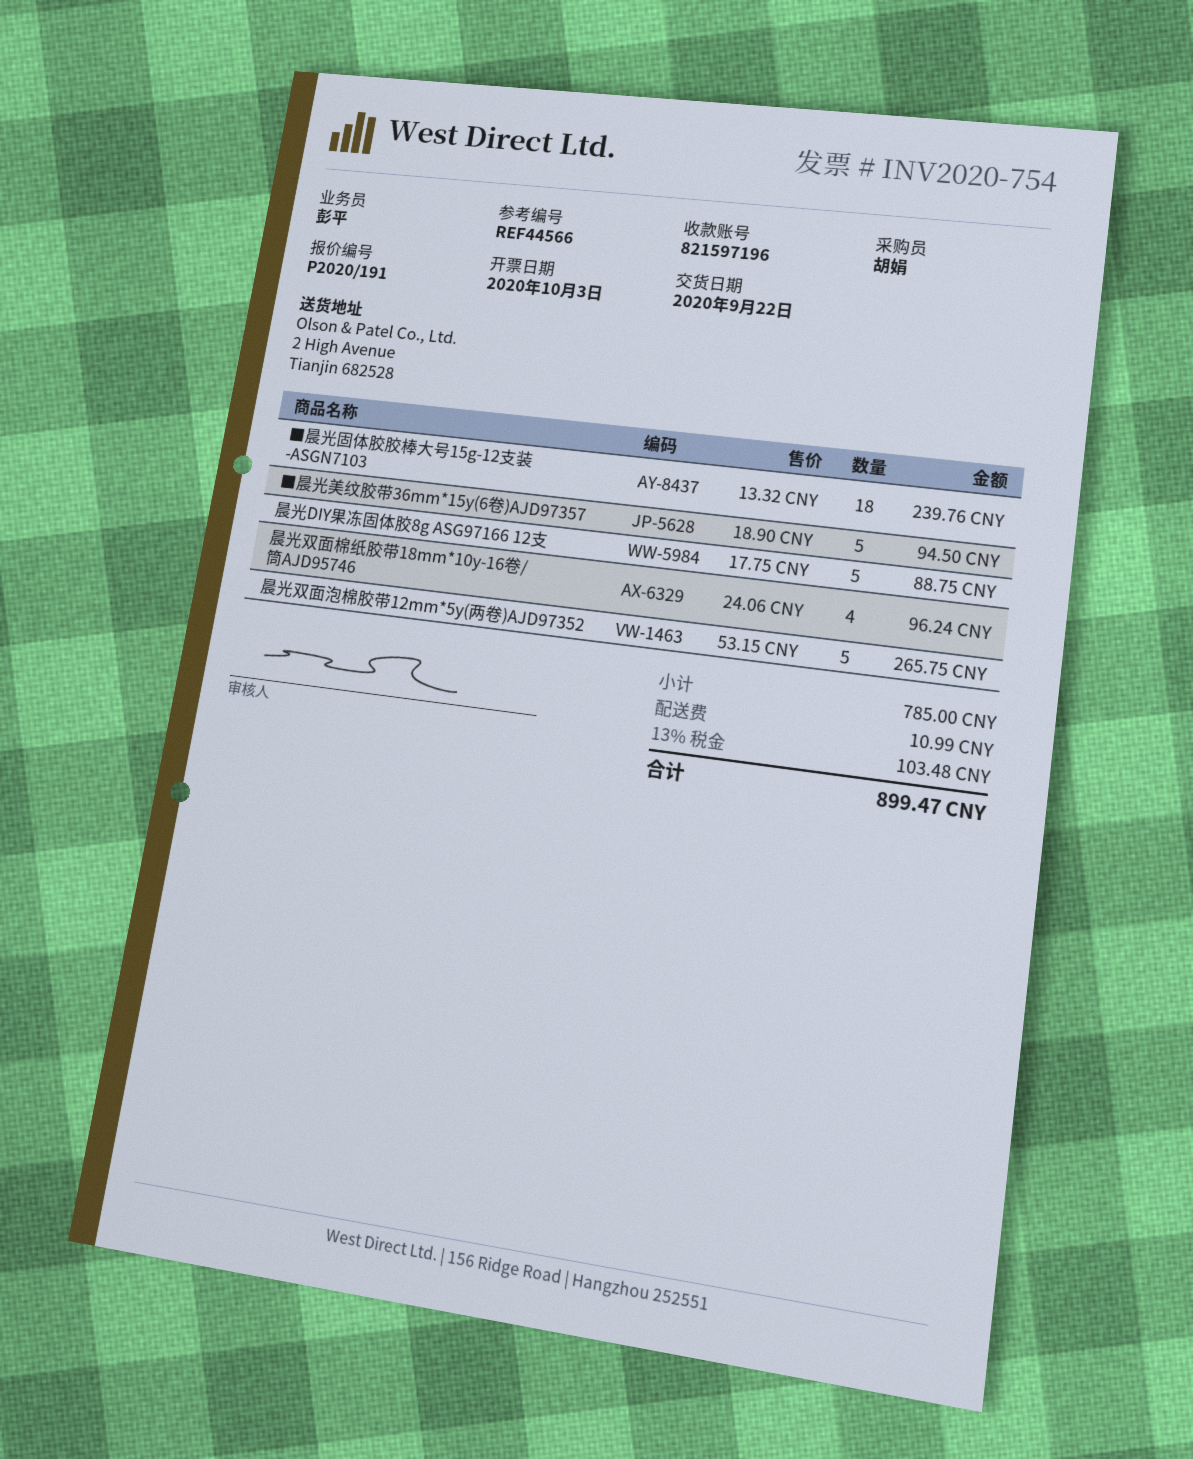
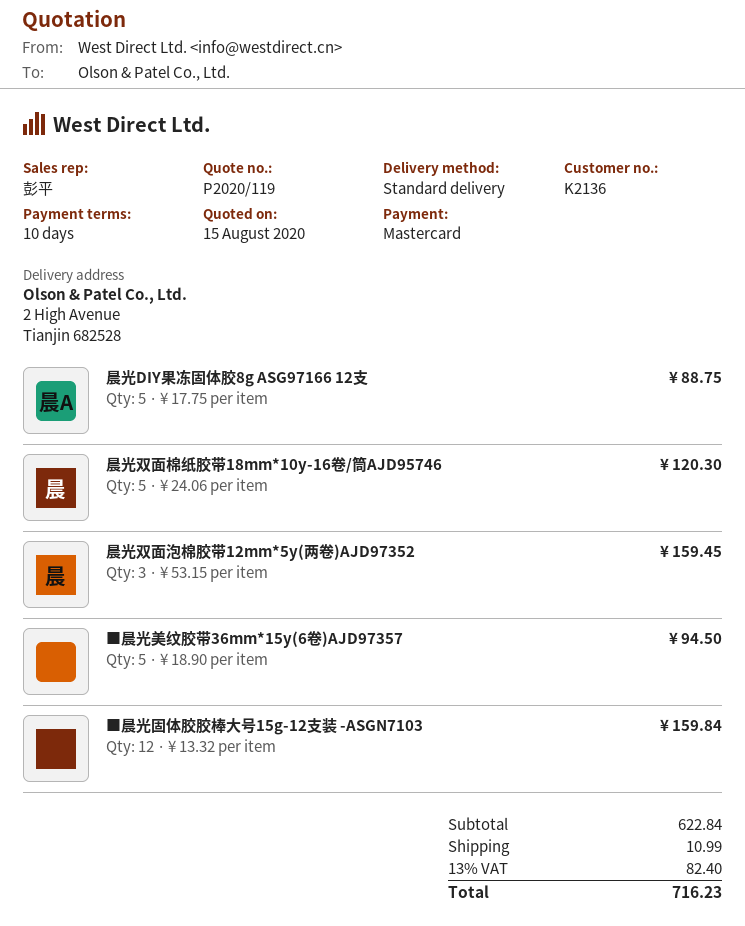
quote number: P2020/191 -> P2020/119
■晨光固体胶胶棒大号15g-12支装 -ASGN7103: 18 x 13.32 = 239.76 -> 12 x 13.32 = 159.84
晨光双面棉纸胶带18mm*10y-16卷/筒AJD95746: 4 x 24.06 = 96.24 -> 5 x 24.06 = 120.30
晨光双面泡棉胶带12mm*5y(两卷)AJD97352: 5 x 53.15 = 265.75 -> 3 x 53.15 = 159.45
subtotal: 785.00 -> 622.84
tax: 13% = 103.48 -> 13% = 82.40
total: 899.47 -> 716.23

